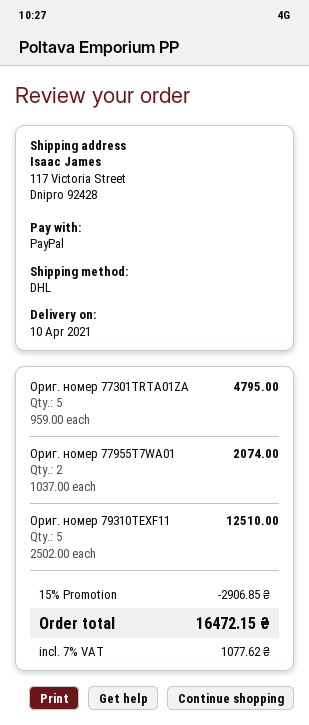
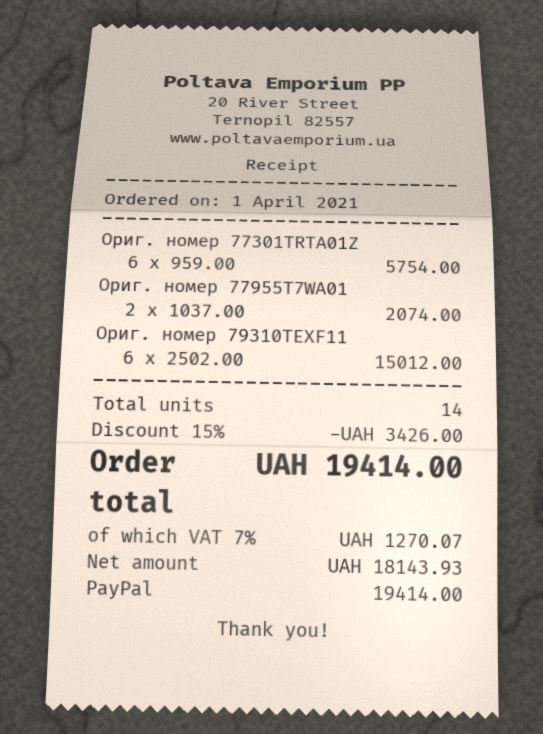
Ориг. номер 77301TRTA01ZA: 5 x 959.00 = 4795.00 -> 6 x 959.00 = 5754.00
Ориг. номер 79310TEXF11: 5 x 2502.00 = 12510.00 -> 6 x 2502.00 = 15012.00
discount: 15% = 2906.85 -> 15% = 3426.00
tax: 7% = 1077.62 -> 7% = 1270.07
total: 16472.15 -> 19414.00

